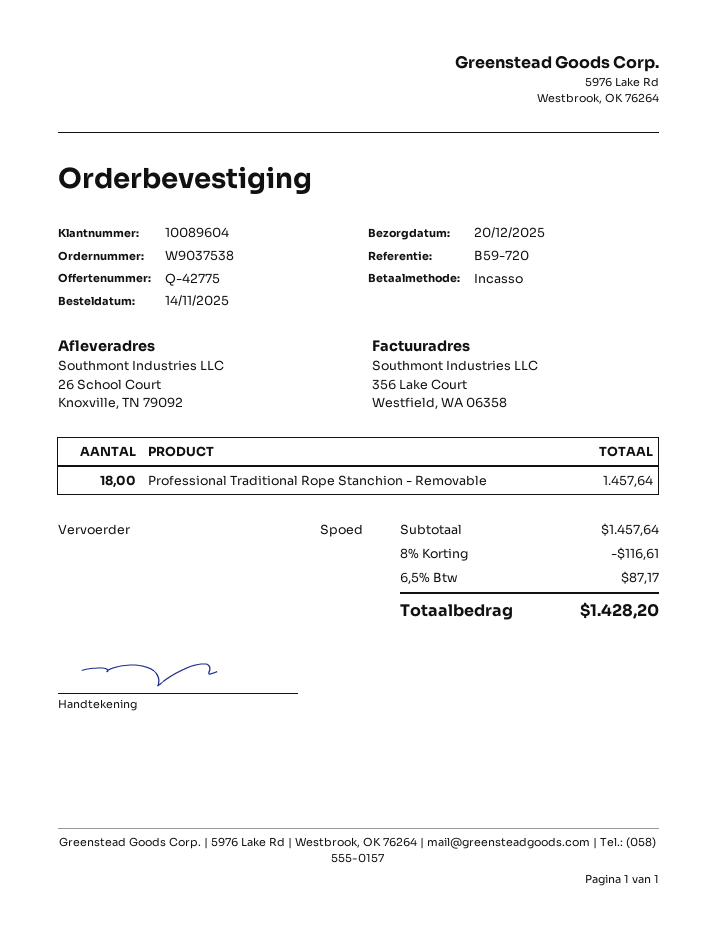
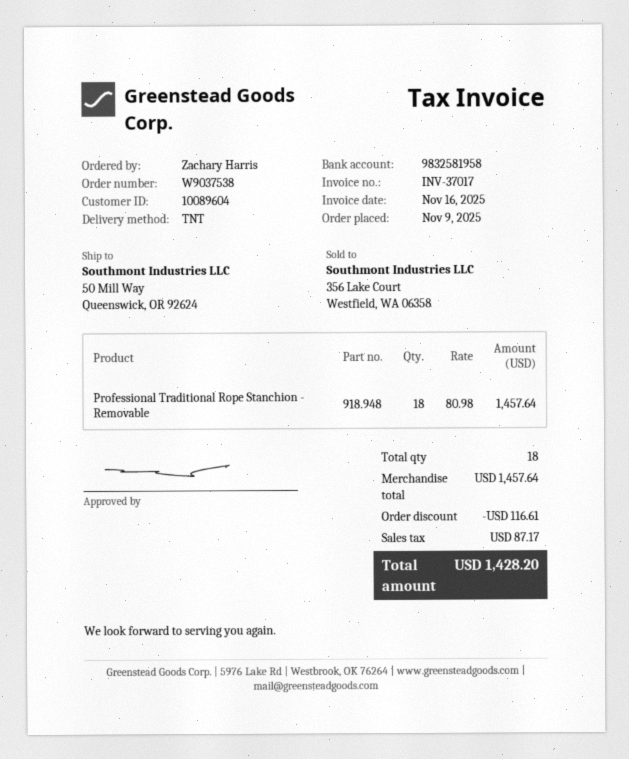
order date: 2025-11-14 -> 2025-11-09
shipping method: express -> TNT
ship to: 26 School Court, Knoxville, TN 79092 -> 50 Mill Way, Queenswick, OR 92624

